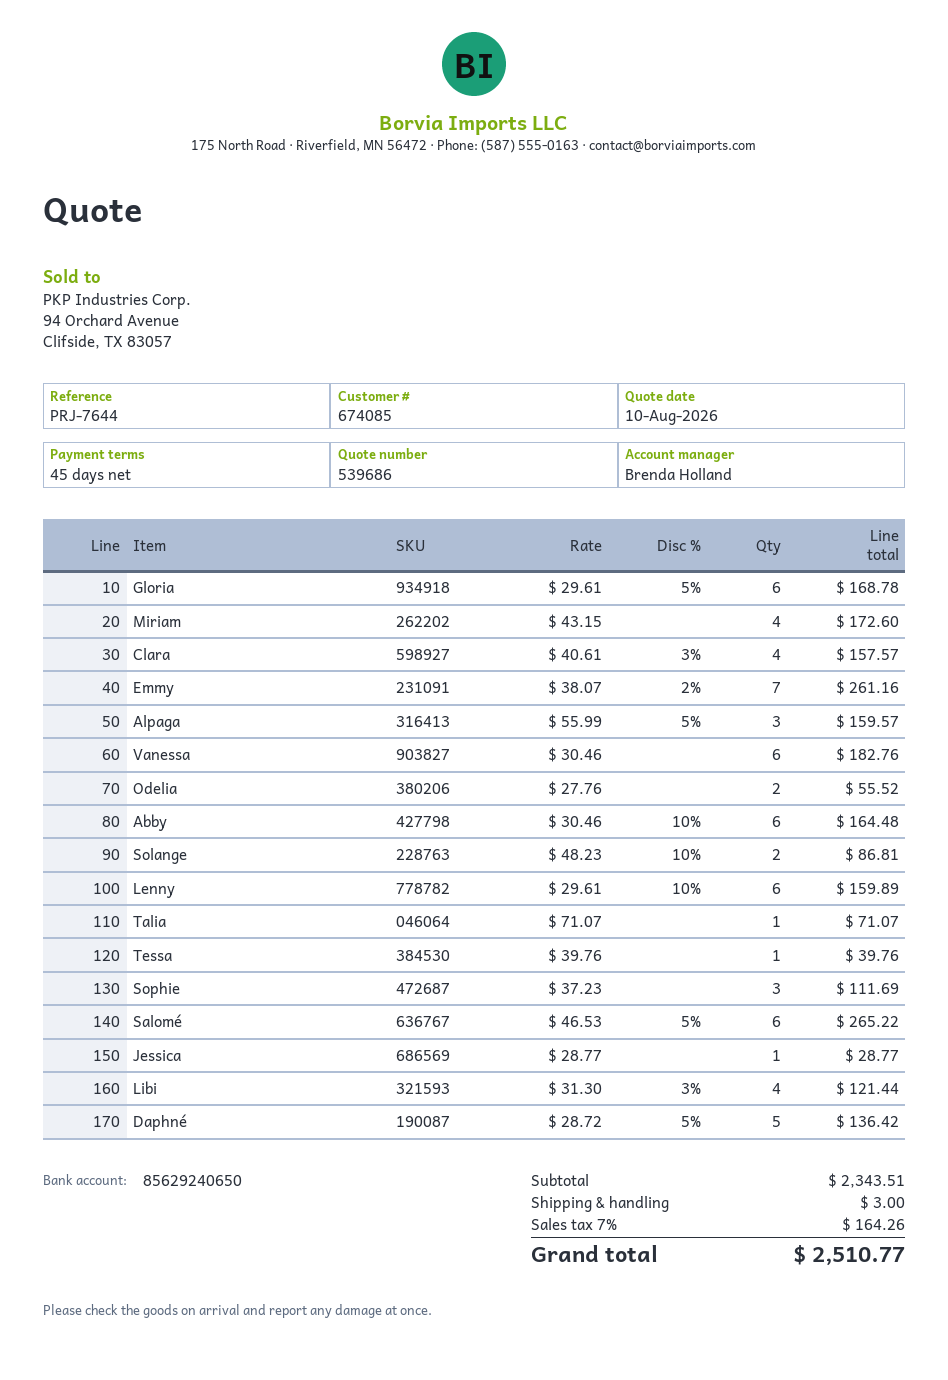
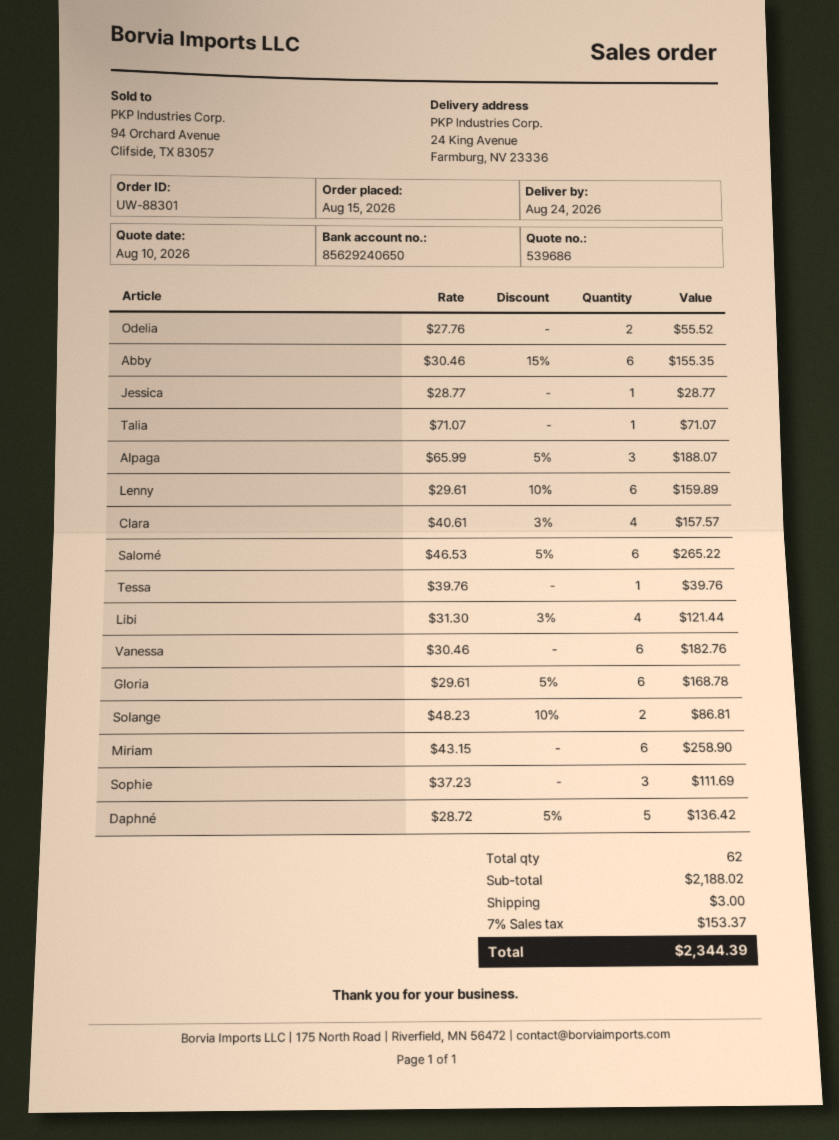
Miriam: 4 x 43.15 = 172.60 -> 6 x 43.15 = 258.90
Emmy: 7 x 38.07 - 2% = 261.16 -> none
Alpaga: 3 x 55.99 - 5% = 159.57 -> 3 x 65.99 - 5% = 188.07
Abby: 6 x 30.46 - 10% = 164.48 -> 6 x 30.46 - 15% = 155.35
subtotal: 2343.51 -> 2188.02
tax: 7% = 164.26 -> 7% = 153.37
total: 2510.77 -> 2344.39

